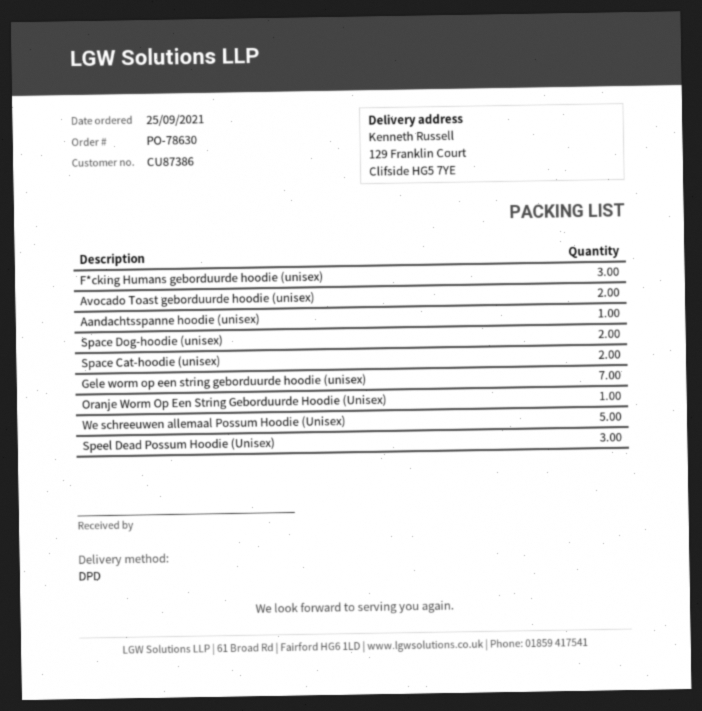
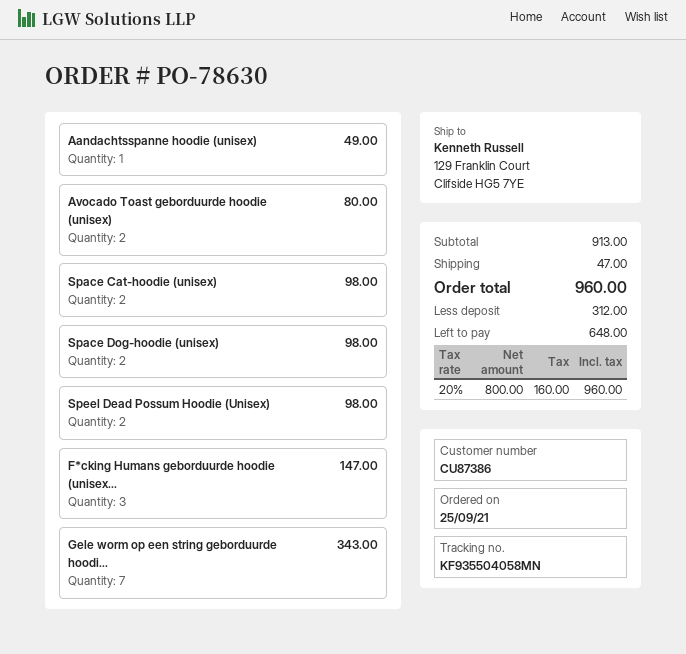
Oranje Worm Op Een String Geborduurde Hoodie (Unisex): 1 -> none
We schreeuwen allemaal Possum Hoodie (Unisex): 5 -> none
Speel Dead Possum Hoodie (Unisex): 3 -> 2

